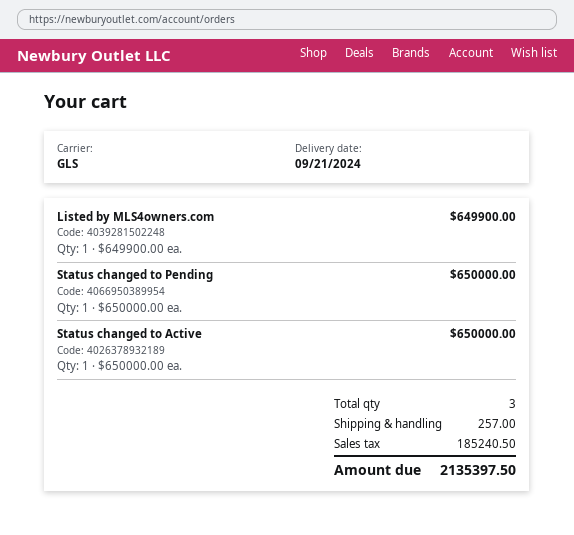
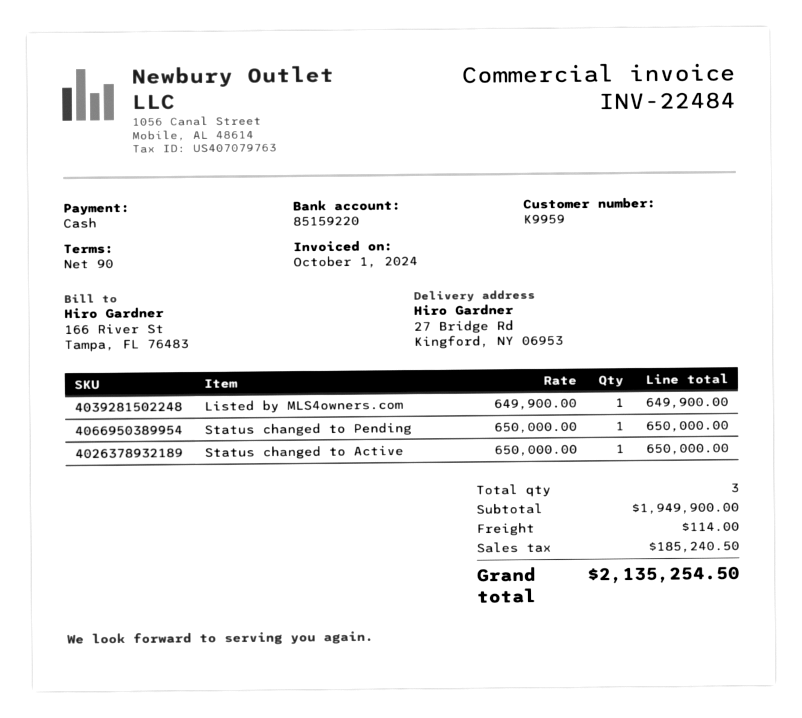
shipping: 257.00 -> 114.00
total: 2135397.50 -> 2135254.50

